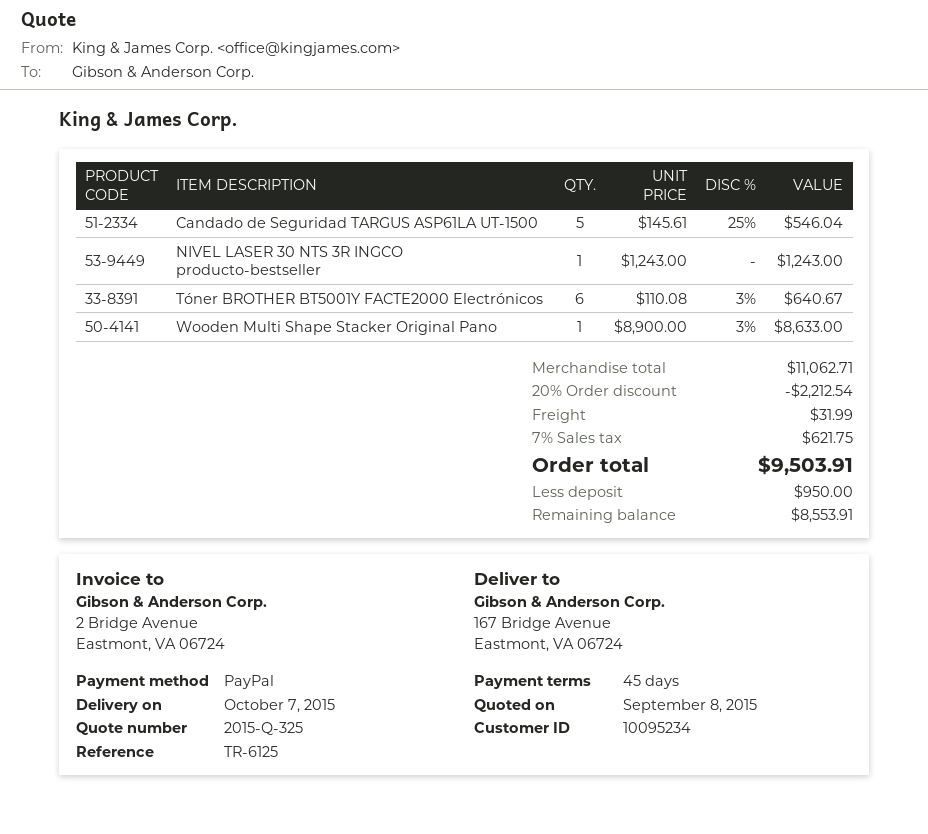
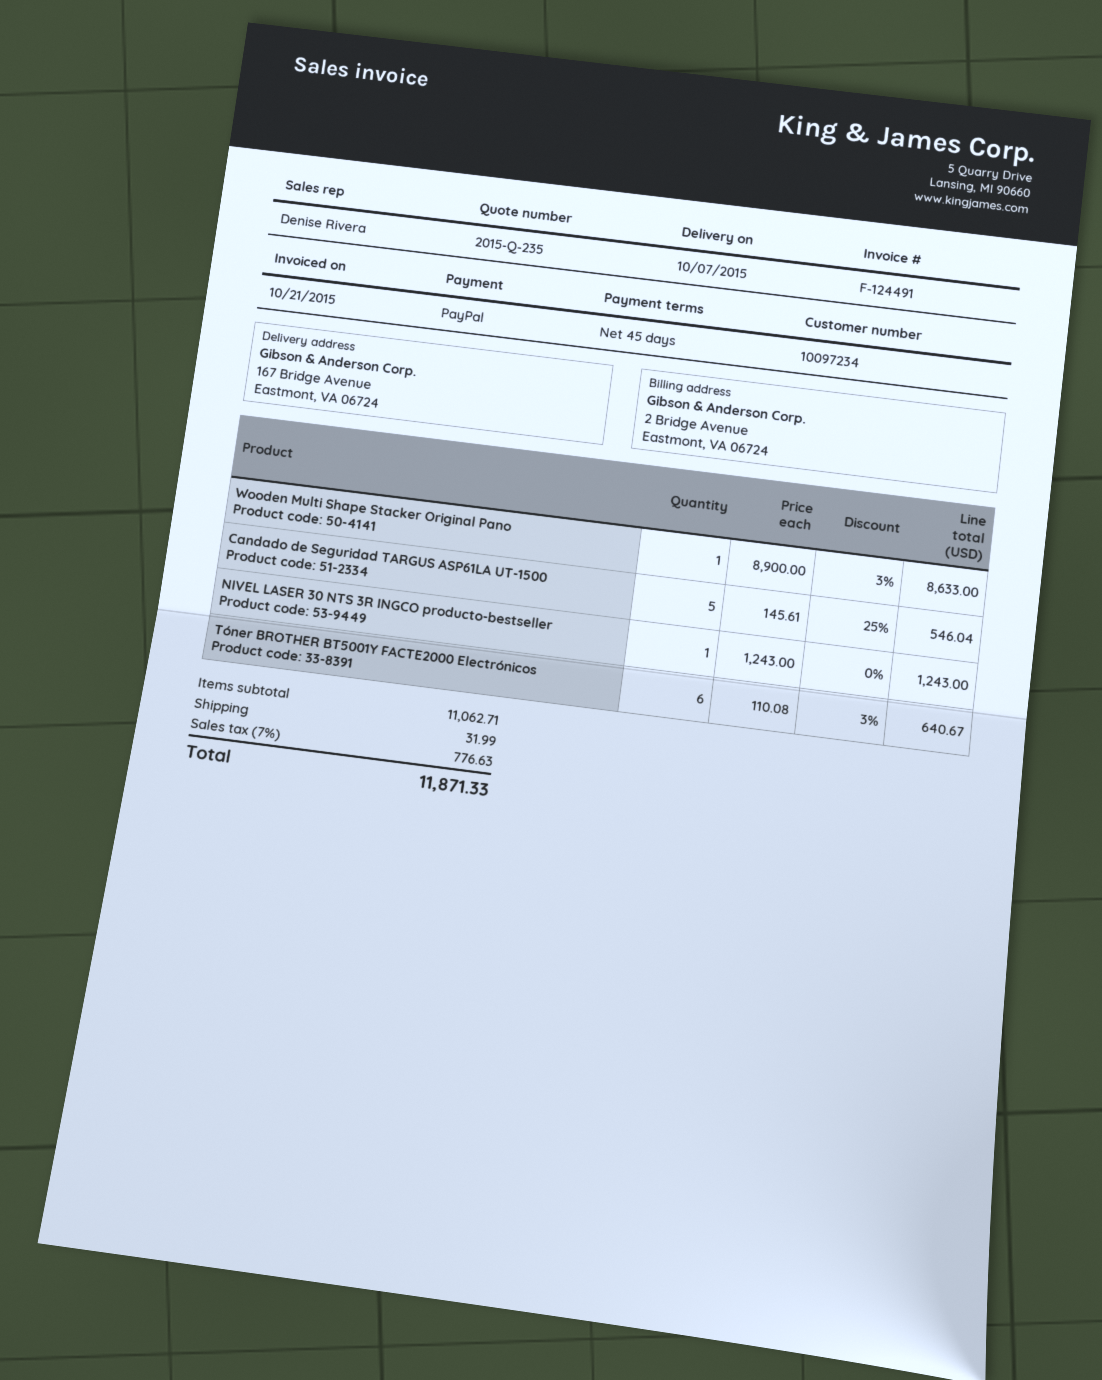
quote number: 2015-Q-325 -> 2015-Q-235
customer number: 10095234 -> 10097234
discount: 20% = 2212.54 -> none
tax: 7% = 621.75 -> 7% = 776.63
total: 9503.91 -> 11871.33

